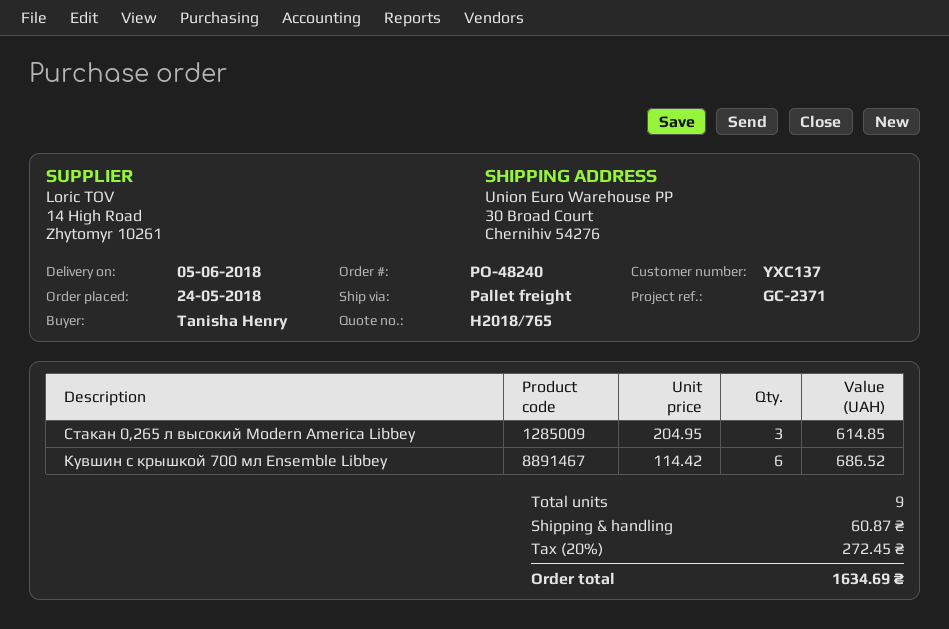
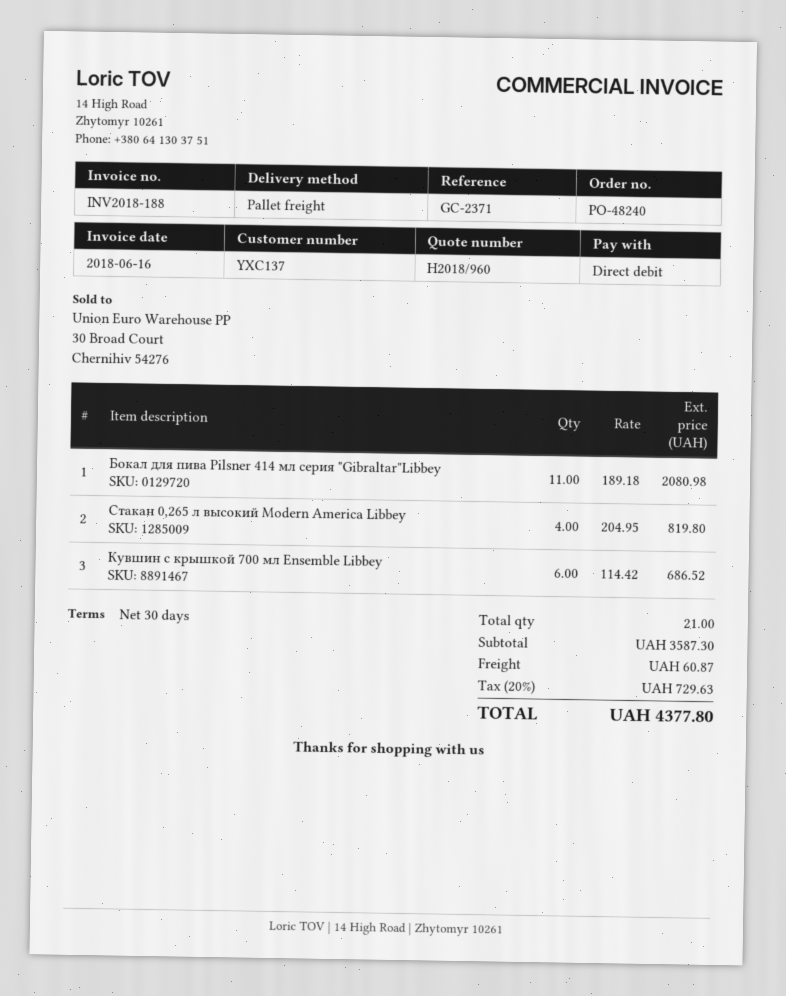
quote number: H2018/765 -> H2018/960
Стакан 0,265 л высокий Modern America Libbey: 3 x 204.95 = 614.85 -> 4 x 204.95 = 819.80
Бокал для пива Pilsner 414 мл серия "Gibraltar"Libbey: none -> 11 x 189.18 = 2080.98
total quantity: 9 -> 21
tax: 20% = 272.45 -> 20% = 729.63
total: 1634.69 -> 4377.80

